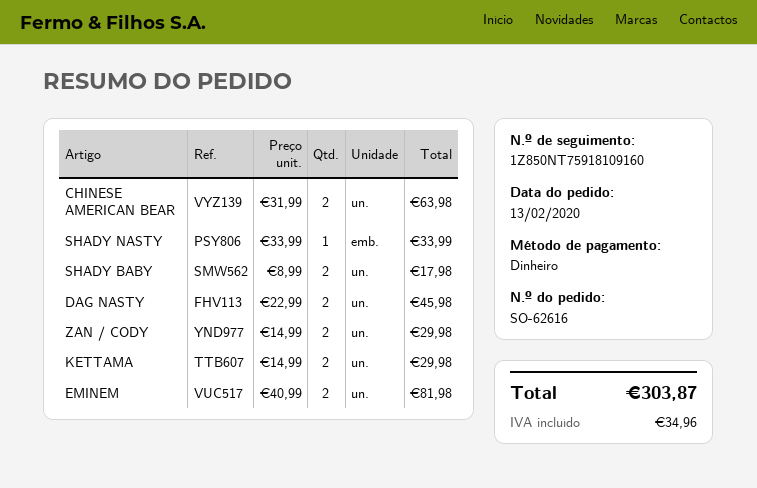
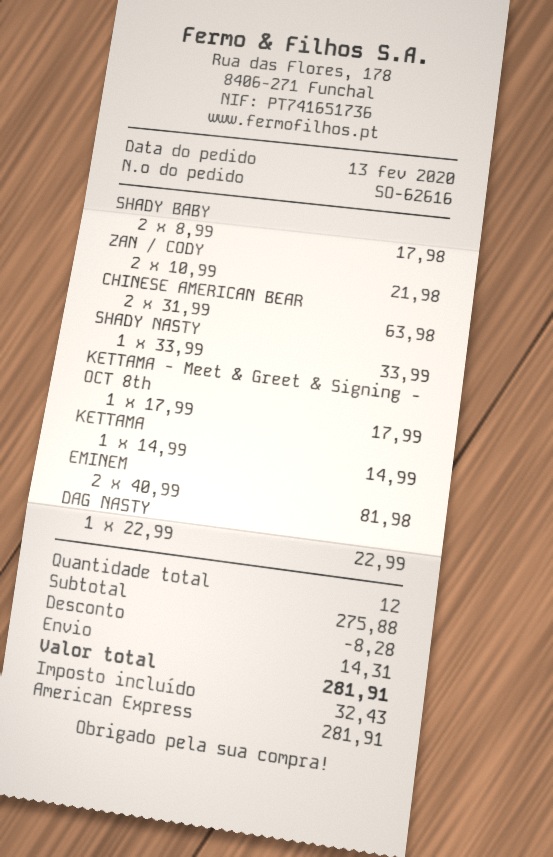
payment method: cash -> American Express
DAG NASTY: 2 x 22.99 = 45.98 -> 1 x 22.99 = 22.99
ZAN / CODY: 2 x 14.99 = 29.98 -> 2 x 10.99 = 21.98
KETTAMA: 2 x 14.99 = 29.98 -> 1 x 14.99 = 14.99
KETTAMA - Meet & Greet & Signing - OCT 8th: none -> 1 x 17.99 = 17.99
discount: none -> 8.28
shipping: none -> 14.31
tax: 34.96 -> 32.43
total: 303.87 -> 281.91

